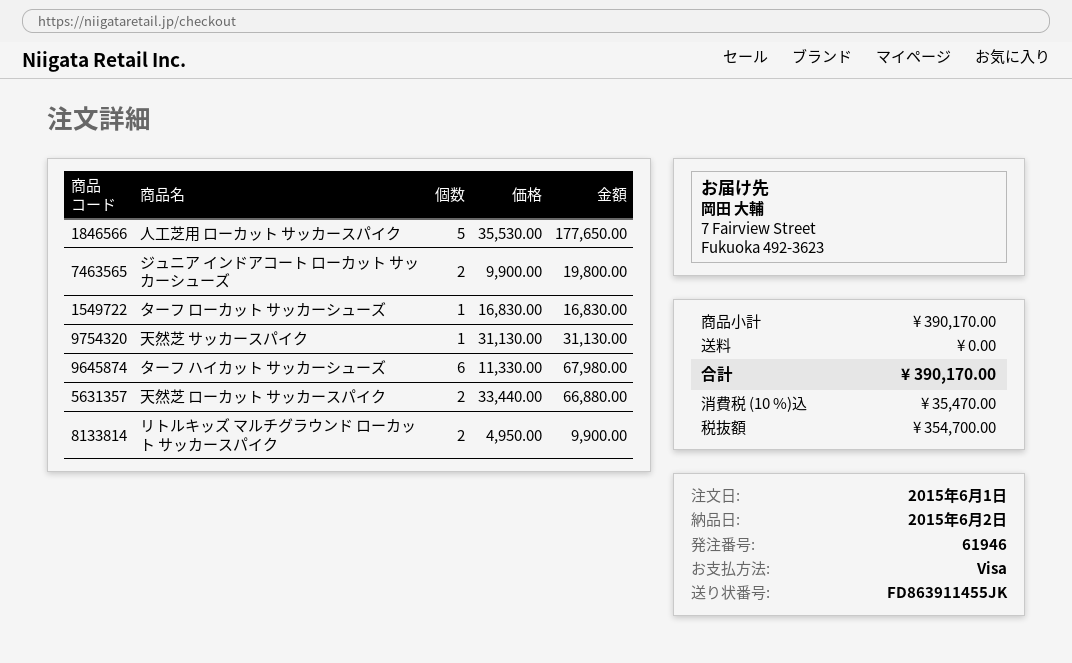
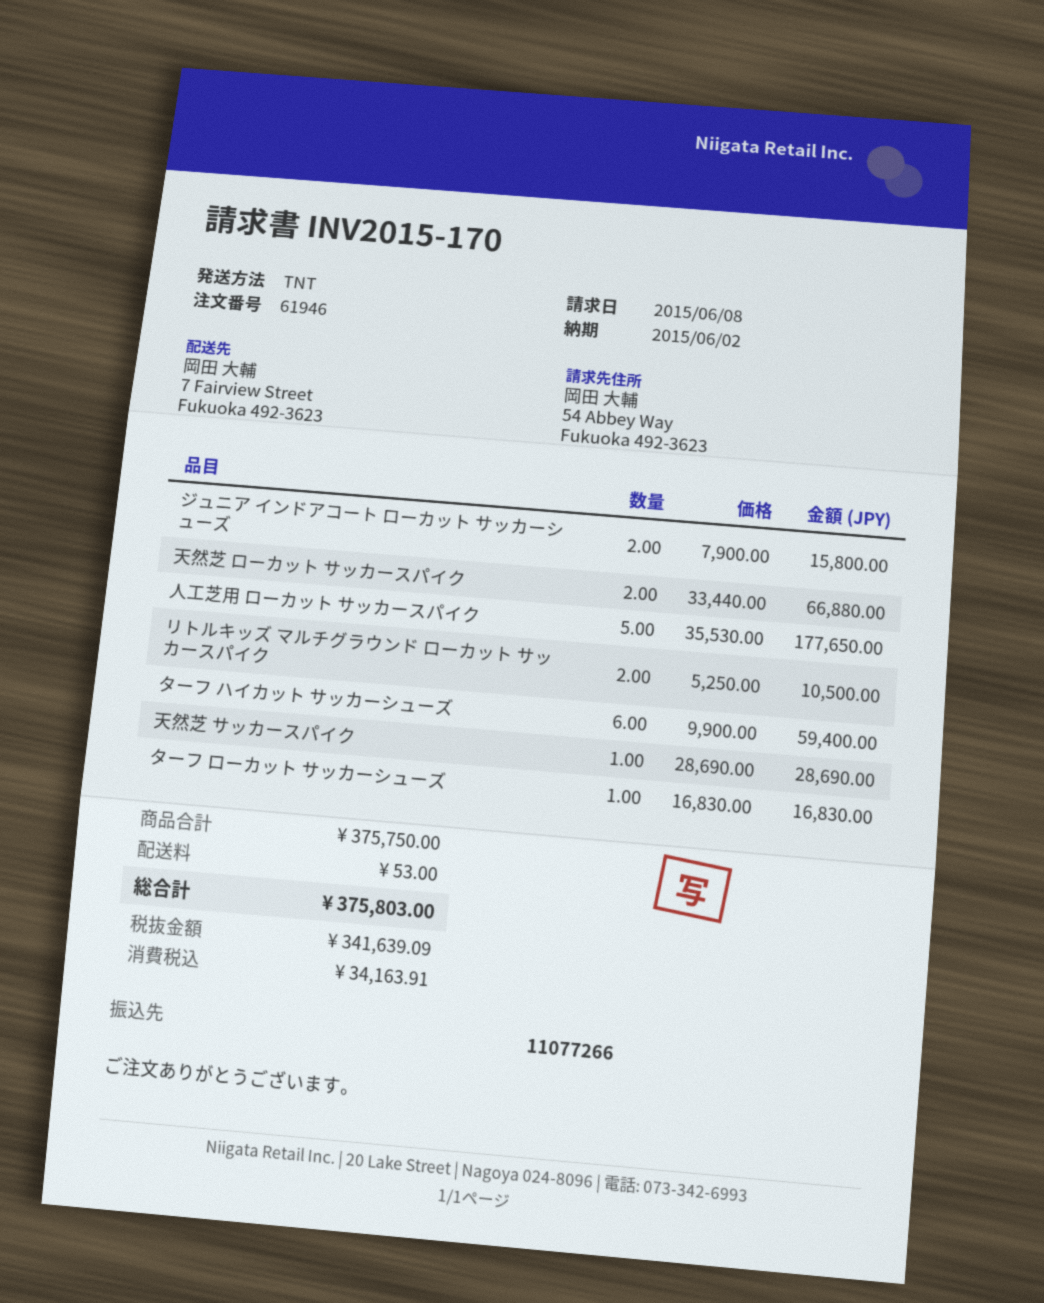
ジュニア インドアコート ローカット サッカーシューズ: 2 x 9900.00 = 19800.00 -> 2 x 7900.00 = 15800.00
天然芝 サッカースパイク: 1 x 31130.00 = 31130.00 -> 1 x 28690.00 = 28690.00
ターフ ハイカット サッカーシューズ: 6 x 11330.00 = 67980.00 -> 6 x 9900.00 = 59400.00
リトルキッズ マルチグラウンド ローカット サッカースパイク: 2 x 4950.00 = 9900.00 -> 2 x 5250.00 = 10500.00
subtotal: 390170.00 -> 375750.00
shipping: 0.00 -> 53.00
net: 354700.00 -> 341639.09
tax: 35470.00 -> 34163.91
total: 390170.00 -> 375803.00

